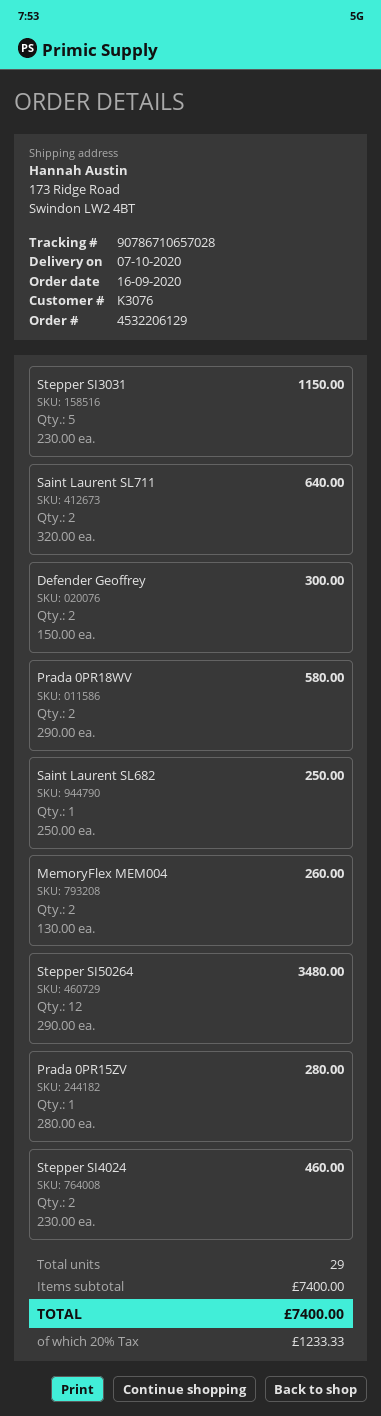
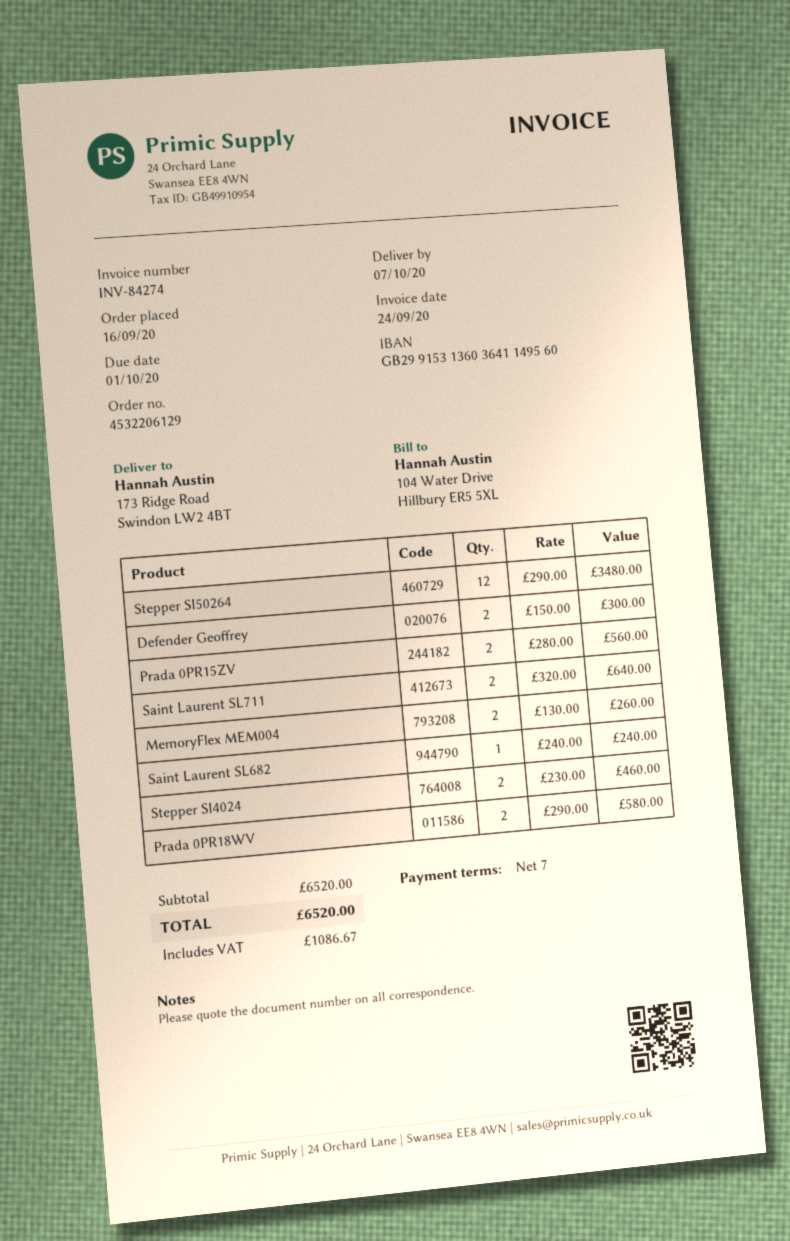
Stepper SI3031: 5 x 230.00 = 1150.00 -> none
Saint Laurent SL682: 1 x 250.00 = 250.00 -> 1 x 240.00 = 240.00
Prada 0PR15ZV: 1 x 280.00 = 280.00 -> 2 x 280.00 = 560.00
subtotal: 7400.00 -> 6520.00
tax: 1233.33 -> 1086.67
total: 7400.00 -> 6520.00

